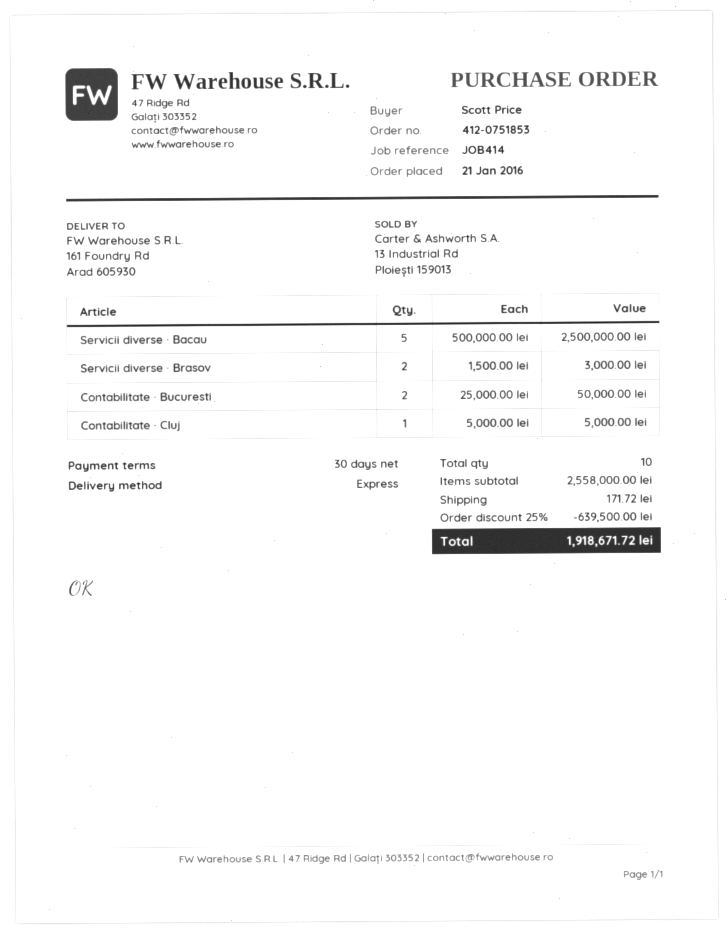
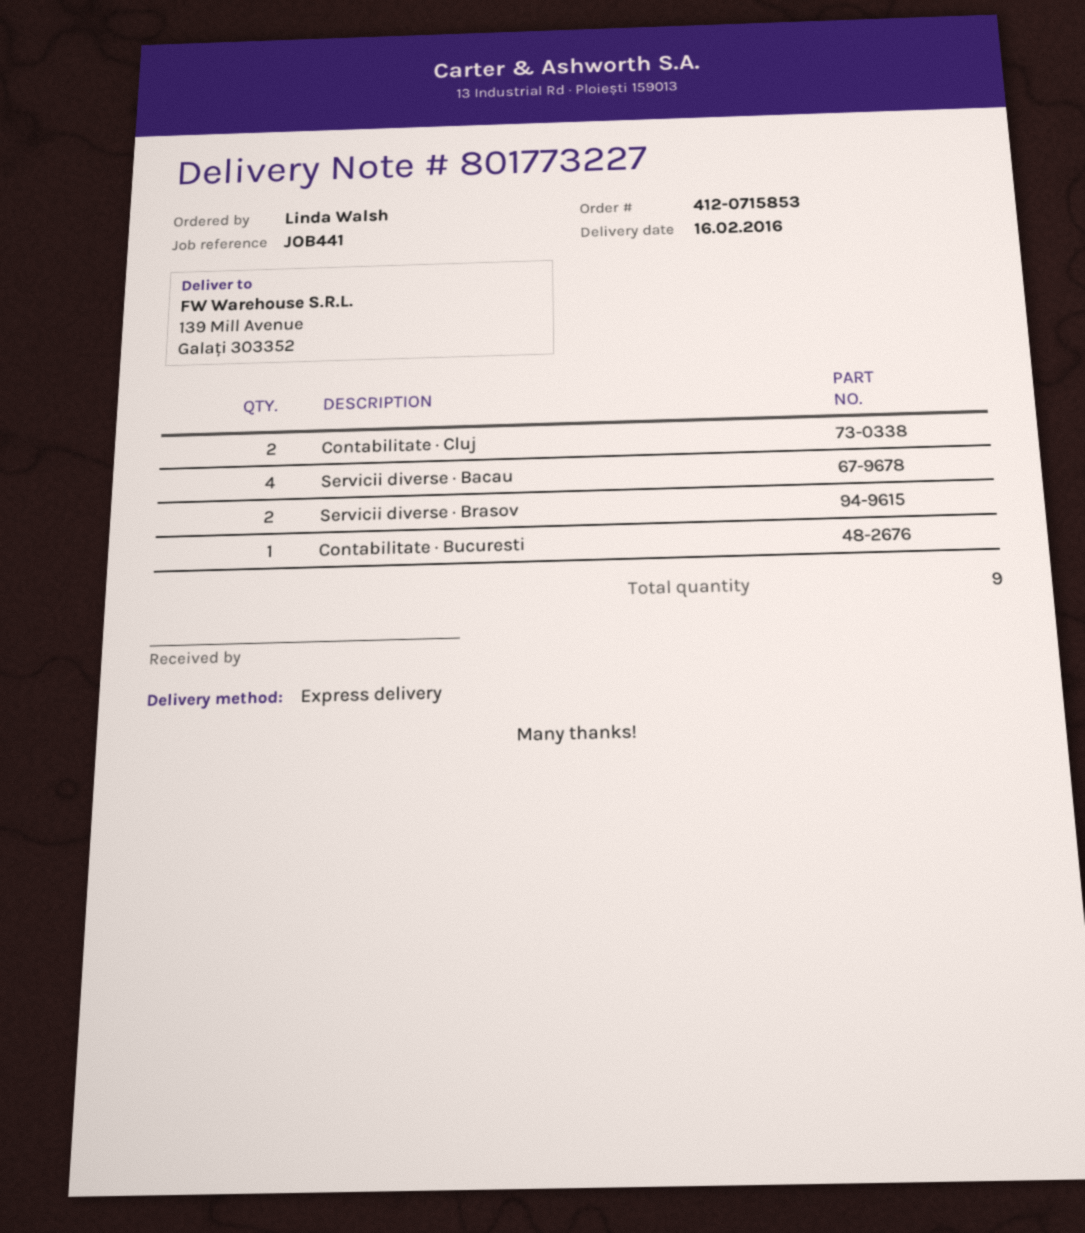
order number: 412-0751853 -> 412-0715853
reference: JOB414 -> JOB441
ordered by: Scott Price -> Linda Walsh
ship to: 161 Foundry Rd, Arad 605930 -> 139 Mill Avenue, Galați 303352
Servicii diverse · Bacau: 5 -> 4
Contabilitate · Bucuresti: 2 -> 1
Contabilitate · Cluj: 1 -> 2
total quantity: 10 -> 9

